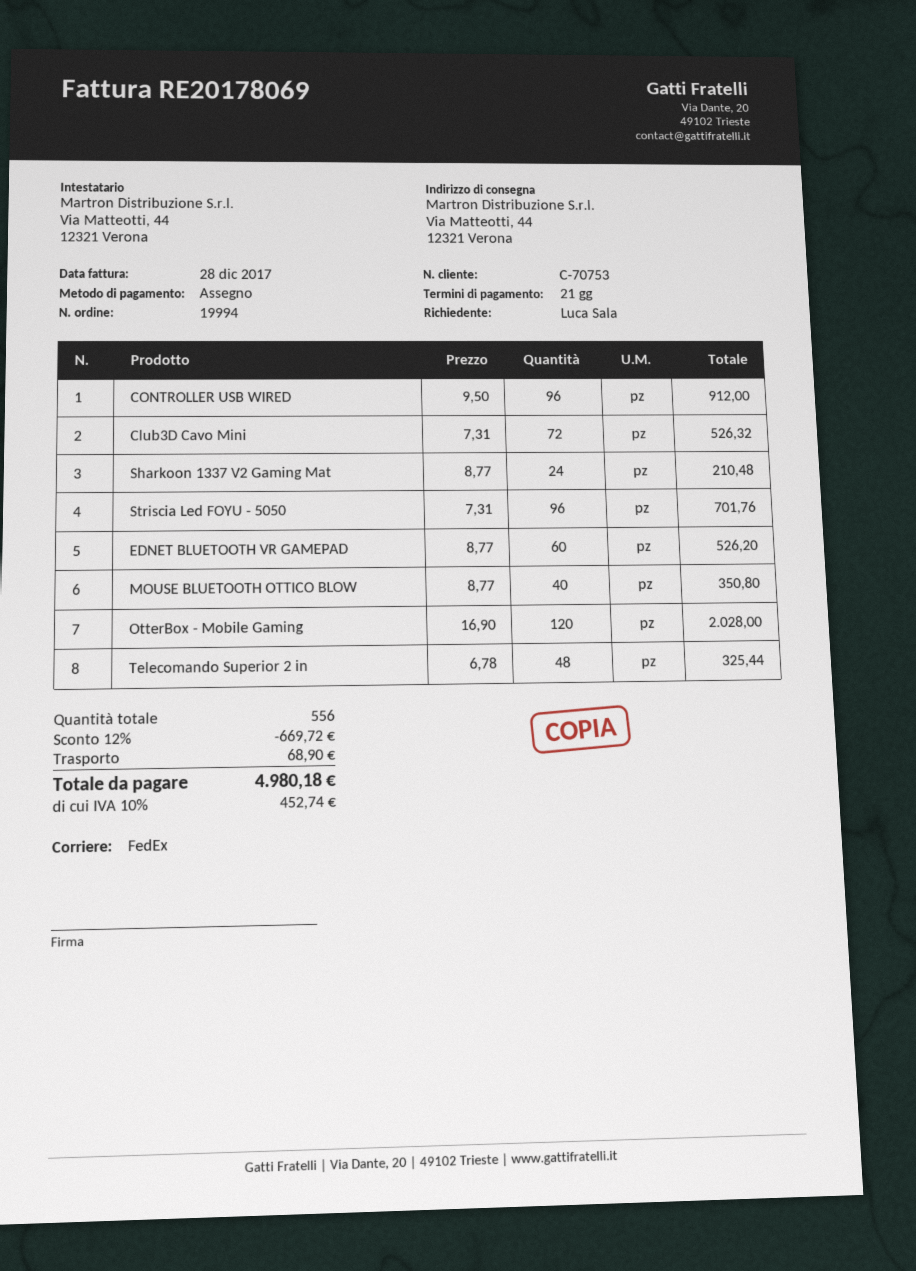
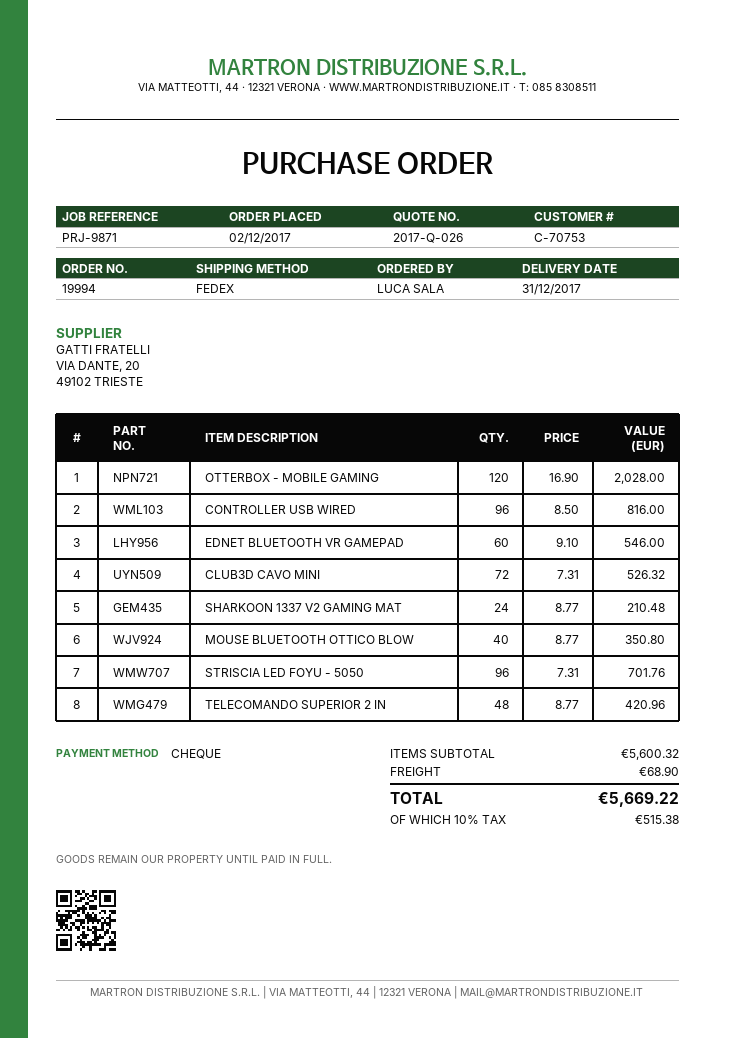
CONTROLLER USB WIRED: 96 x 9.50 = 912.00 -> 96 x 8.50 = 816.00
EDNET BLUETOOTH VR GAMEPAD: 60 x 8.77 = 526.20 -> 60 x 9.10 = 546.00
Telecomando Superior 2 in: 48 x 6.78 = 325.44 -> 48 x 8.77 = 420.96
discount: 12% = 669.72 -> none
tax: 10% = 452.74 -> 10% = 515.38
total: 4980.18 -> 5669.22

